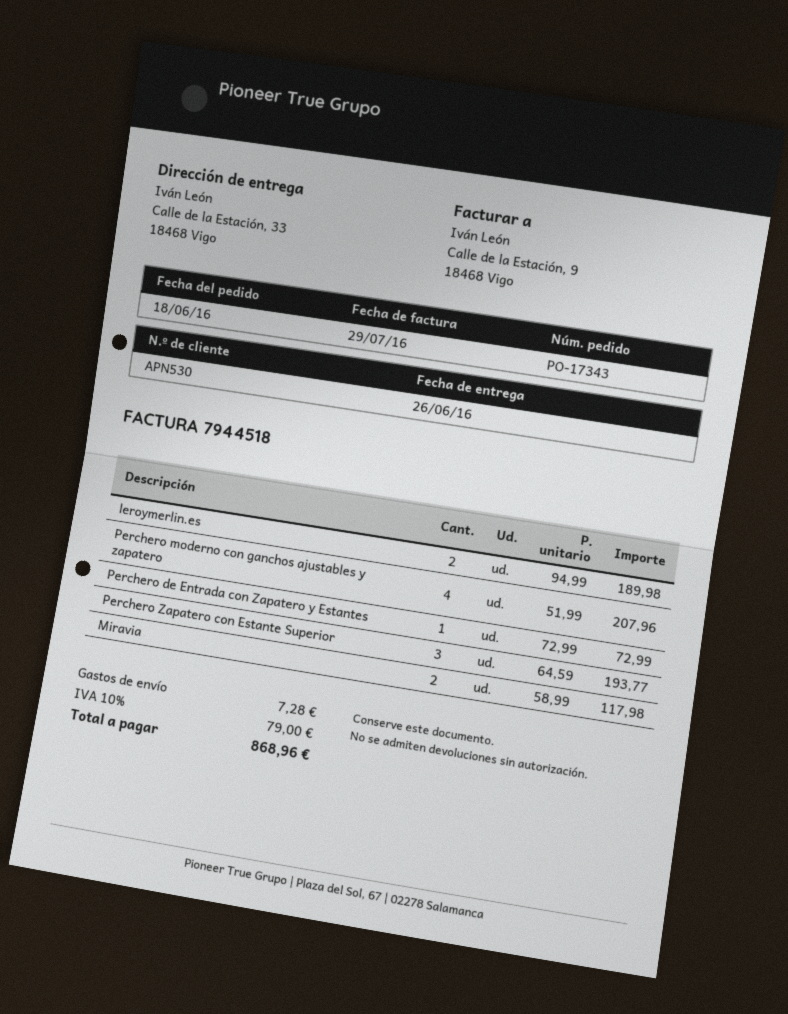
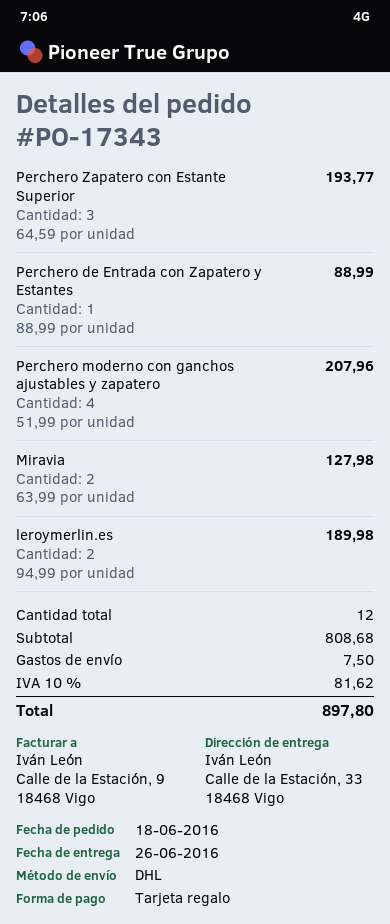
Perchero de Entrada con Zapatero y Estantes: 1 x 72.99 = 72.99 -> 1 x 88.99 = 88.99
Miravia: 2 x 58.99 = 117.98 -> 2 x 63.99 = 127.98
shipping: 7.28 -> 7.50
tax: 10% = 79.00 -> 10% = 81.62
total: 868.96 -> 897.80

